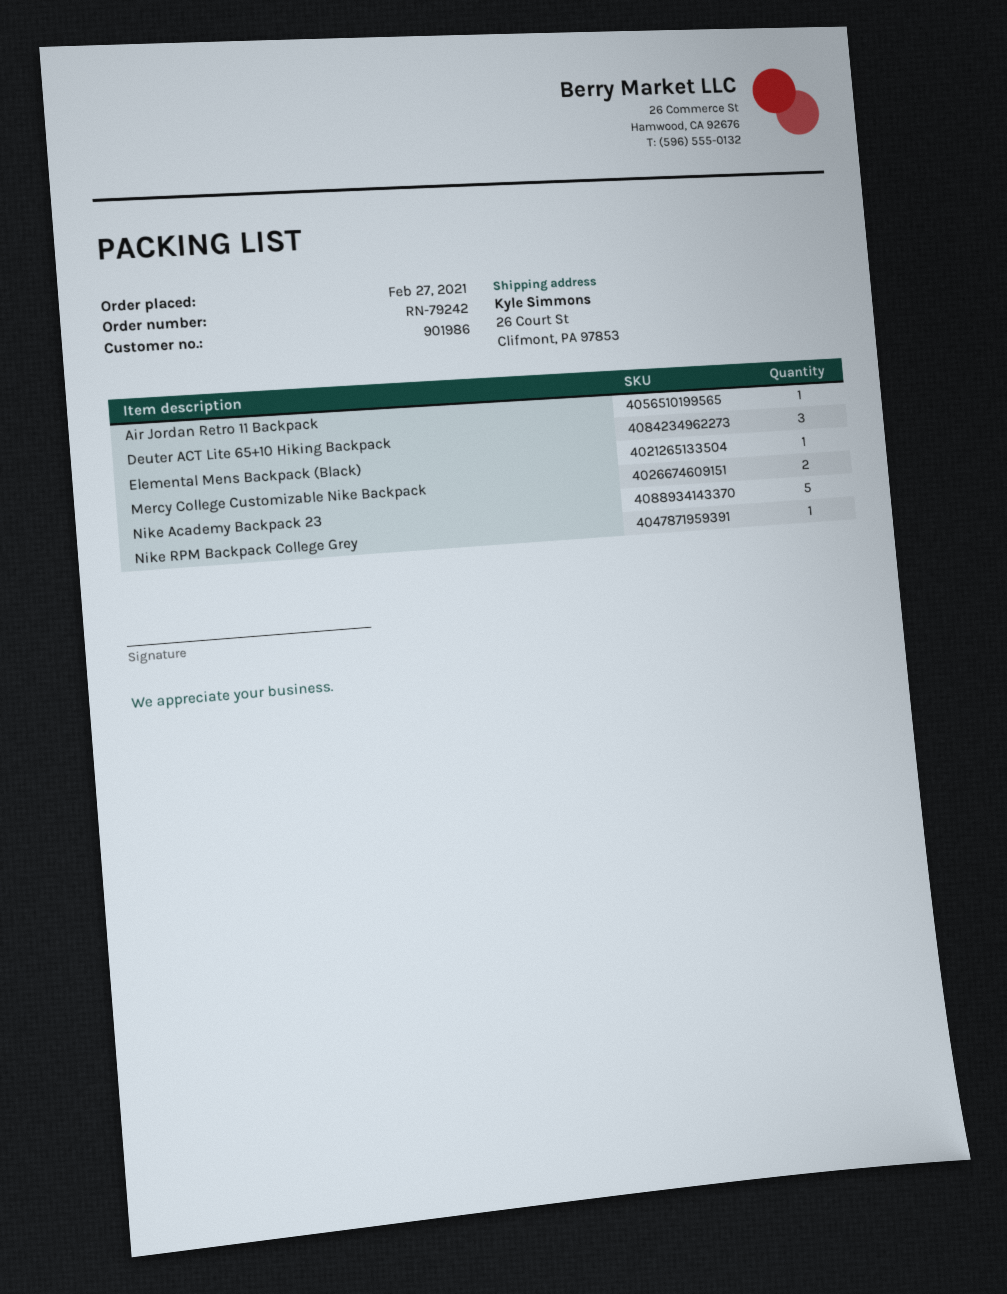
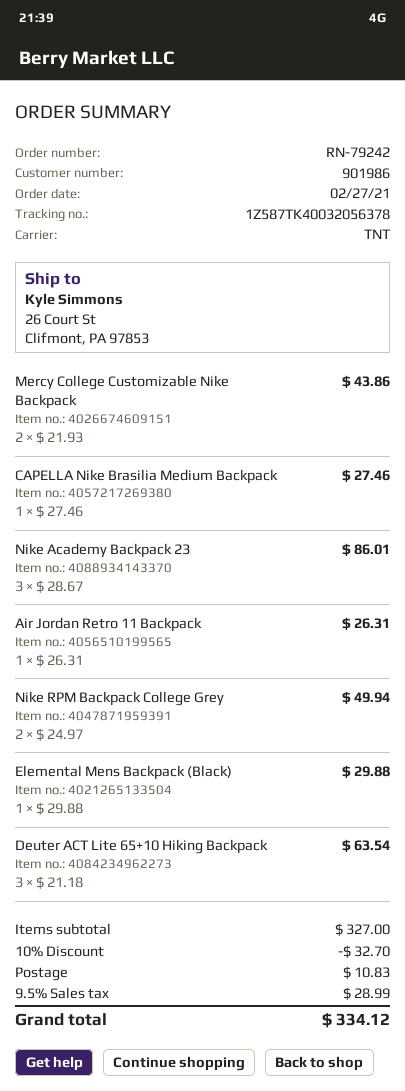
Nike Academy Backpack 23: 5 -> 3
Nike RPM Backpack College Grey: 1 -> 2
CAPELLA Nike Brasilia Medium Backpack: none -> 1

